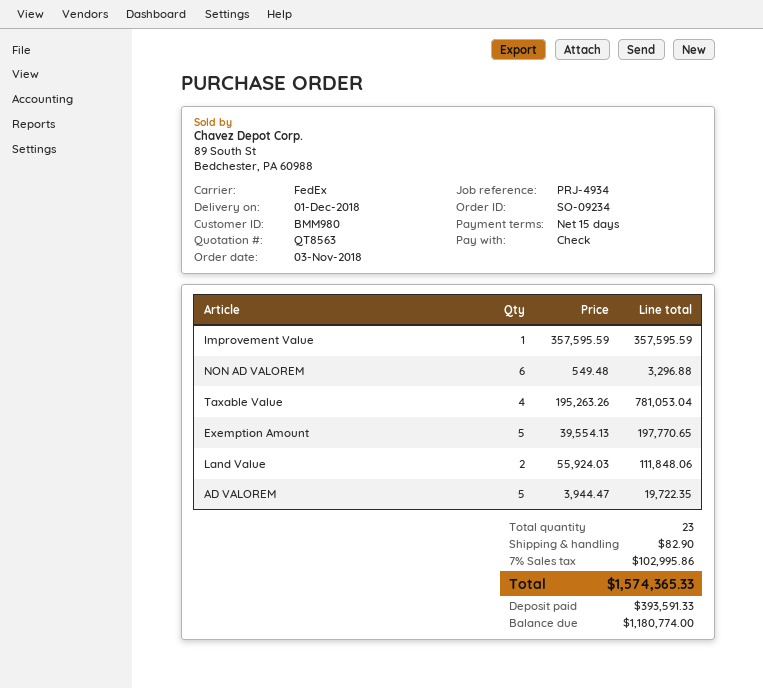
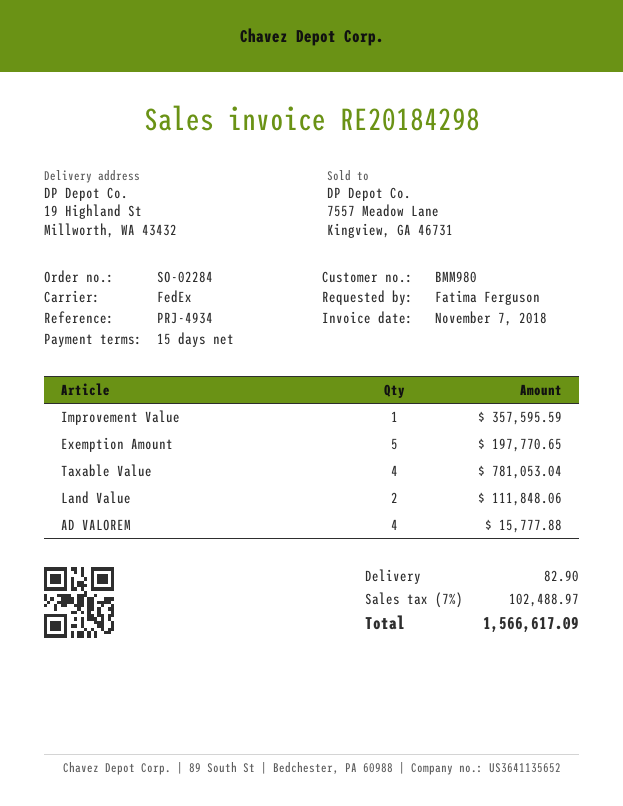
order number: SO-09234 -> SO-02284
NON AD VALOREM: 6 for 3296.88 -> none
AD VALOREM: 5 for 19722.35 -> 4 for 15777.88
tax: 7% = 102995.86 -> 7% = 102488.97
total: 1574365.33 -> 1566617.09

